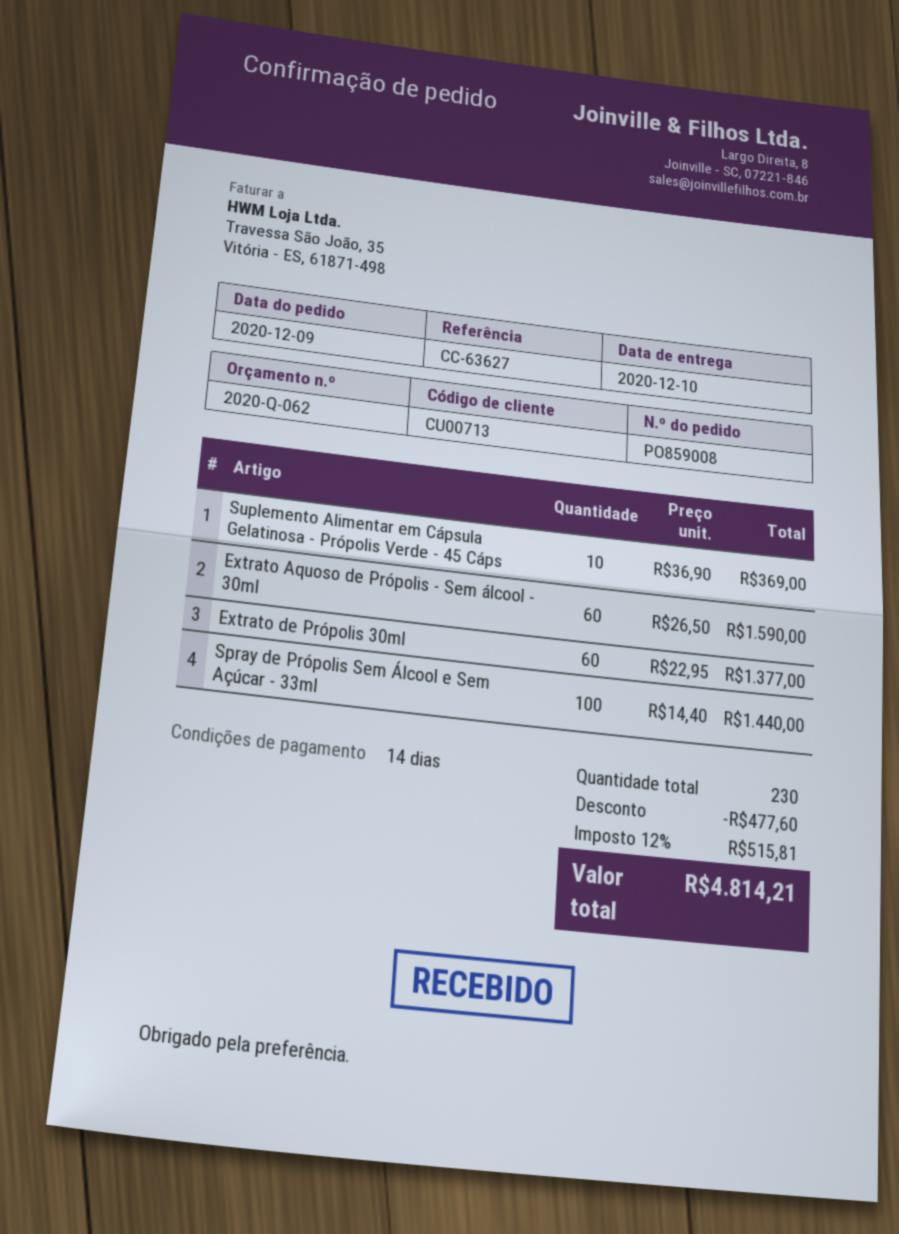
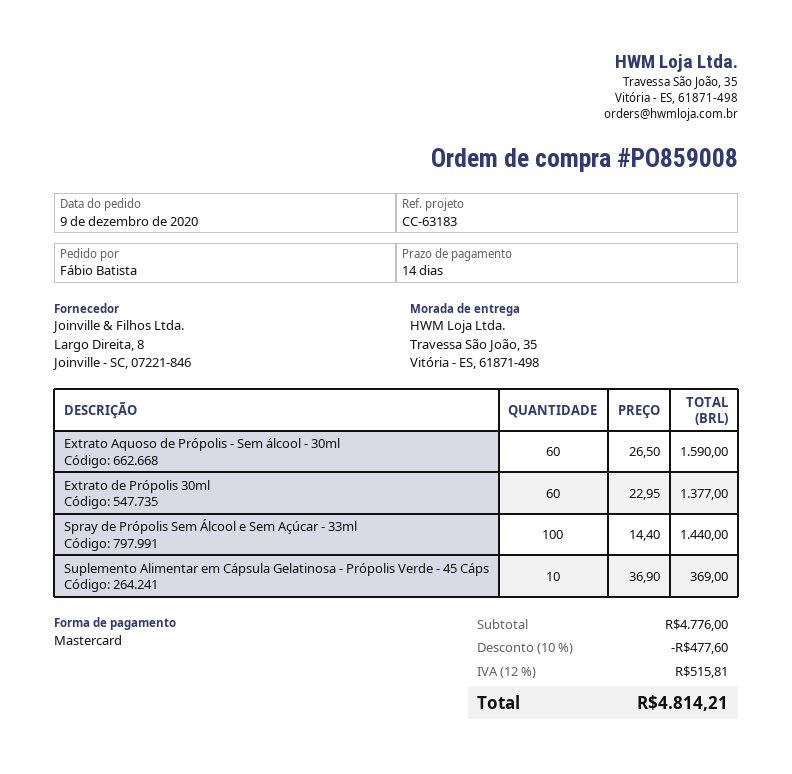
reference: CC-63627 -> CC-63183

